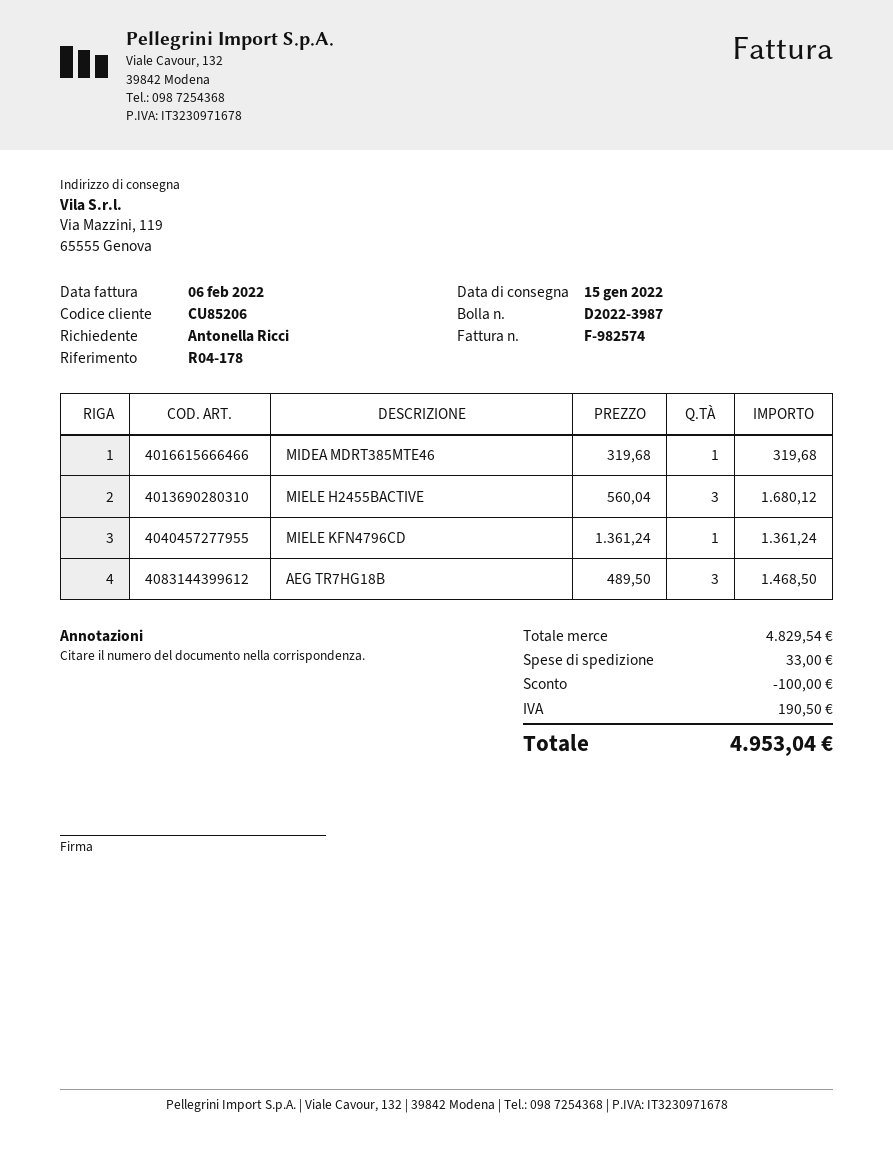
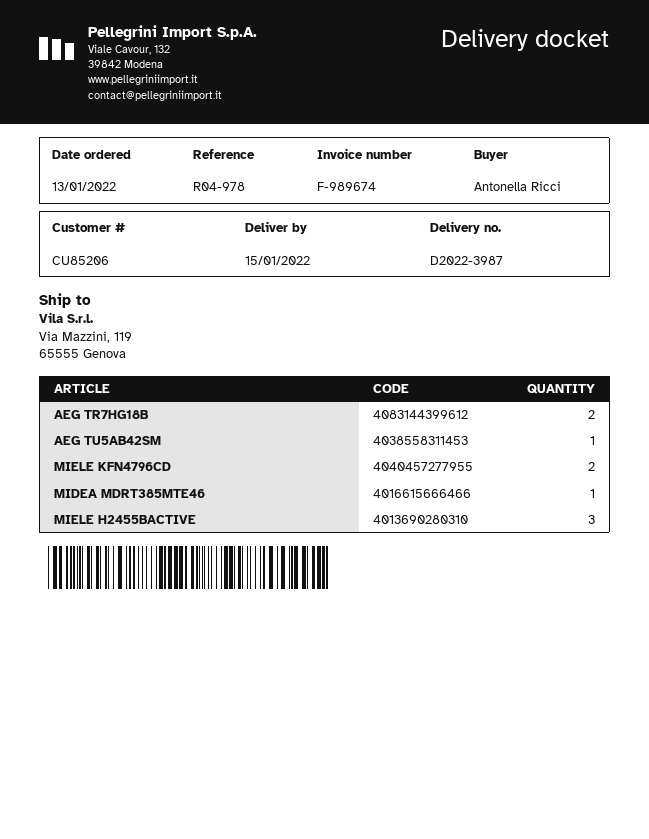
invoice number: F-982574 -> F-989674
reference: R04-178 -> R04-978
MIELE KFN4796CD: 1 -> 2
AEG TR7HG18B: 3 -> 2
AEG TU5AB42SM: none -> 1

